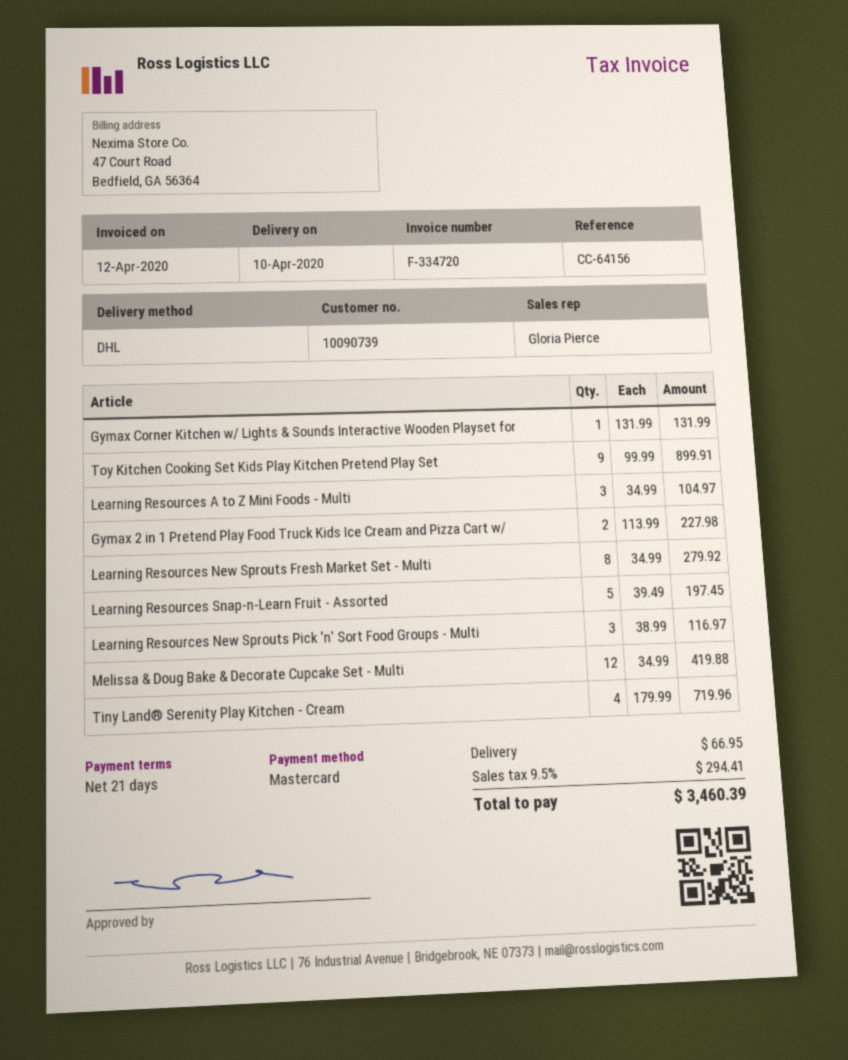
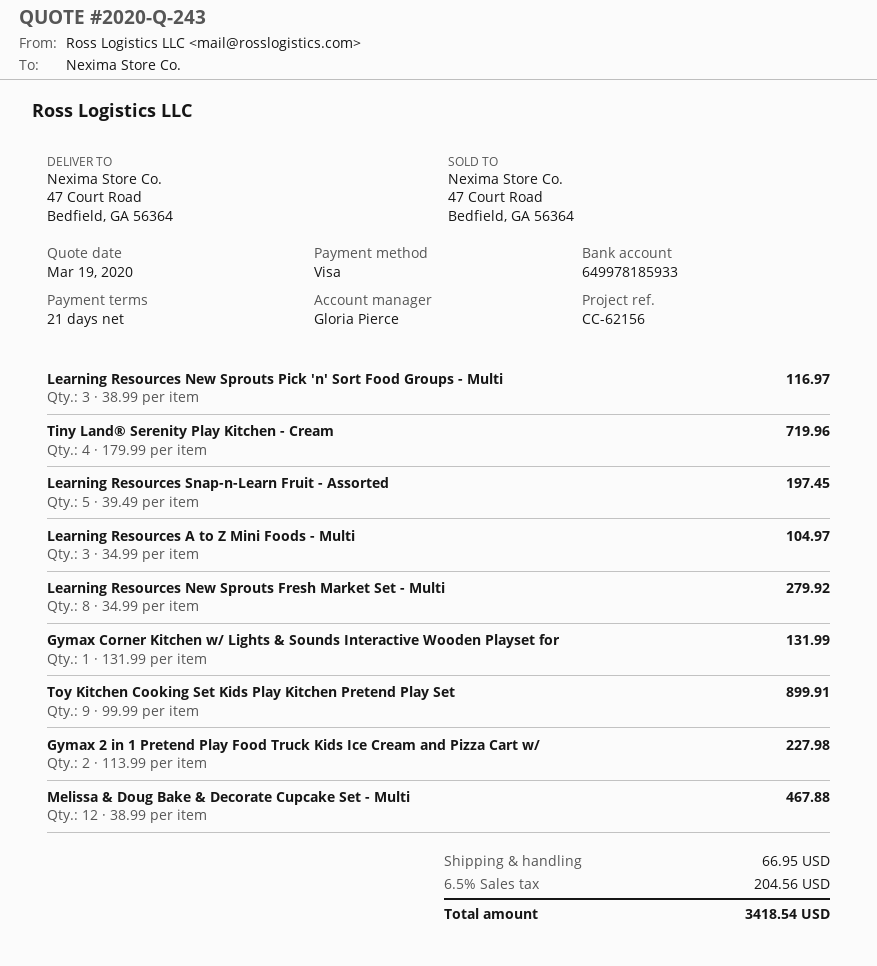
reference: CC-64156 -> CC-62156
payment method: Mastercard -> Visa
Melissa & Doug Bake & Decorate Cupcake Set - Multi: 12 x 34.99 = 419.88 -> 12 x 38.99 = 467.88
tax: 9.5% = 294.41 -> 6.5% = 204.56
total: 3460.39 -> 3418.54

